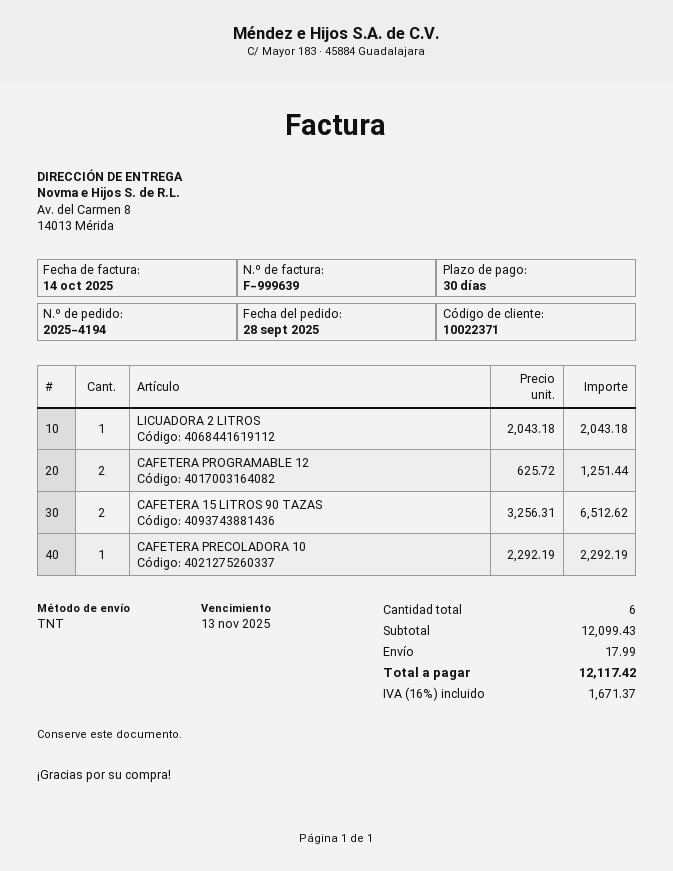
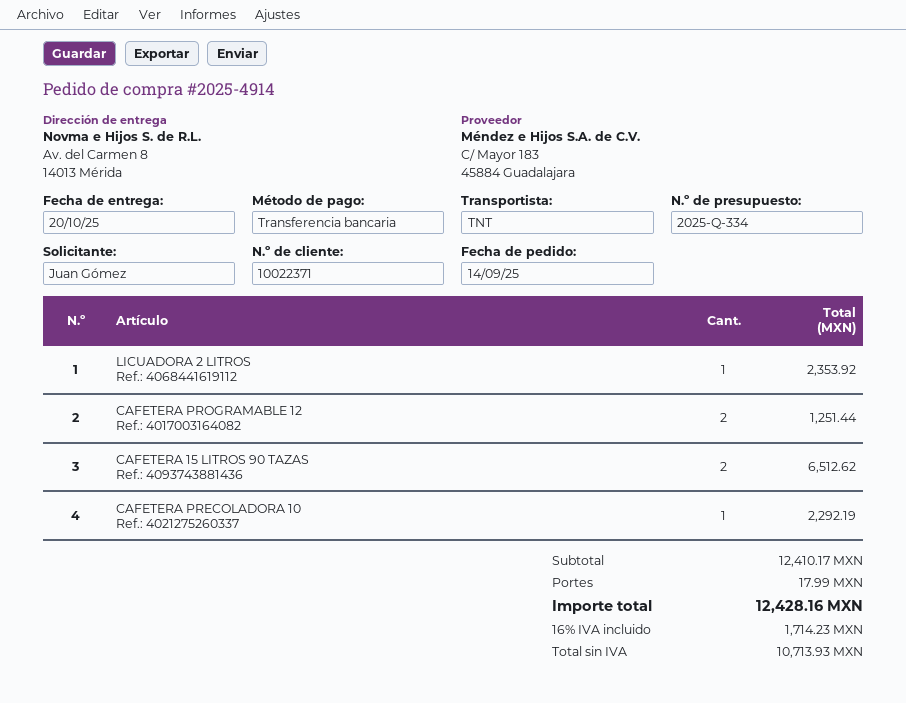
order number: 2025-4194 -> 2025-4914
order date: 2025-09-28 -> 2025-09-14
LICUADORA 2 LITROS: 1 for 2043.18 -> 1 for 2353.92
subtotal: 12099.43 -> 12410.17
tax: 16% = 1671.37 -> 16% = 1714.23
total: 12117.42 -> 12428.16

